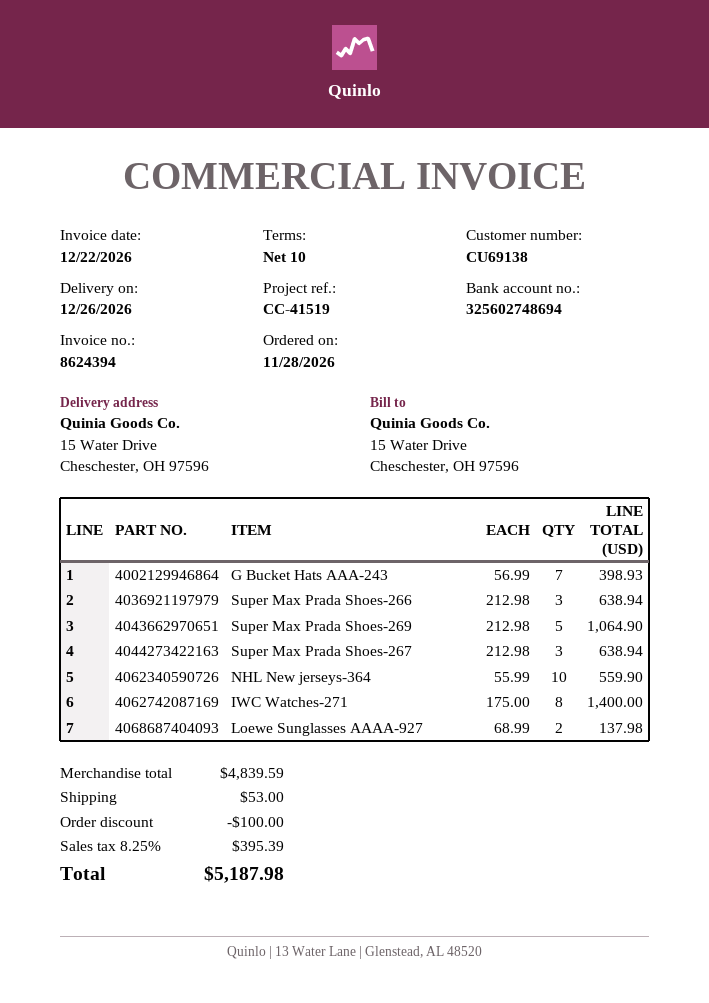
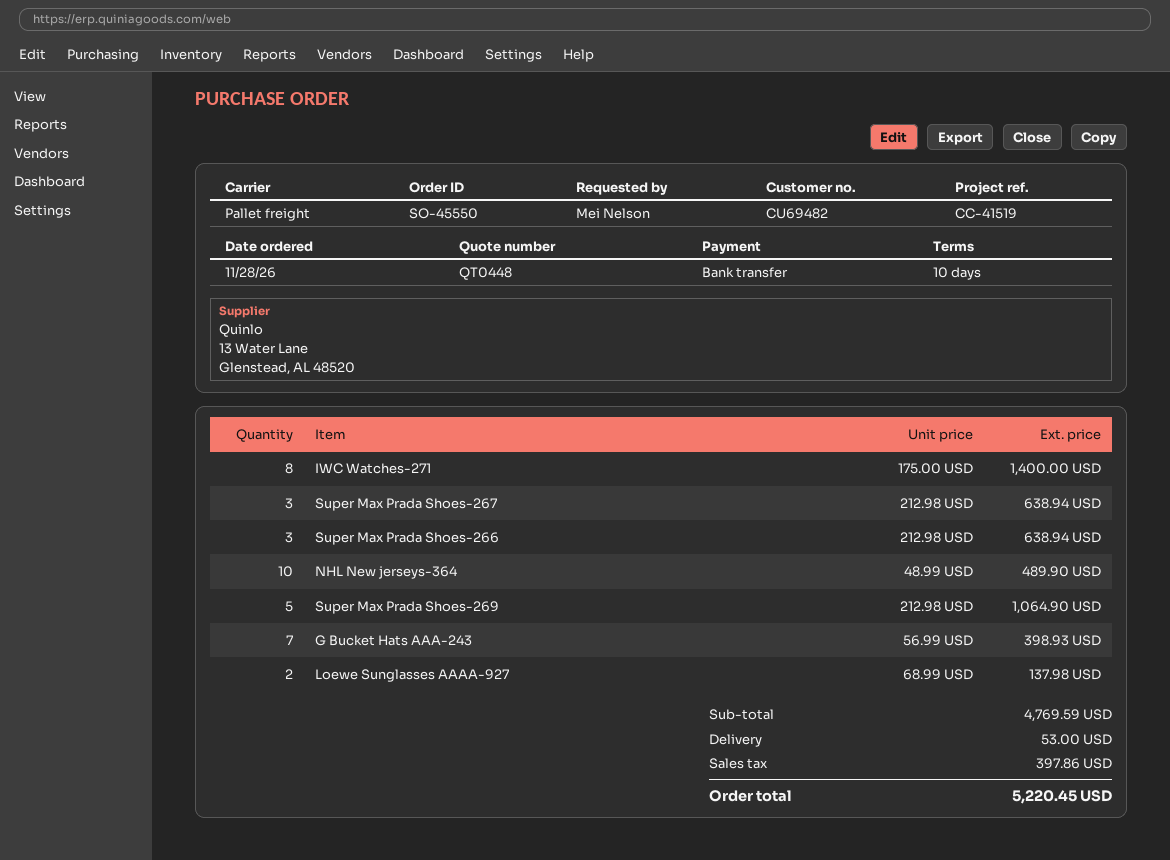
customer number: CU69138 -> CU69482
NHL New jerseys-364: 10 x 55.99 = 559.90 -> 10 x 48.99 = 489.90
subtotal: 4839.59 -> 4769.59
discount: 100.00 -> none
tax: 395.39 -> 397.86
total: 5187.98 -> 5220.45

